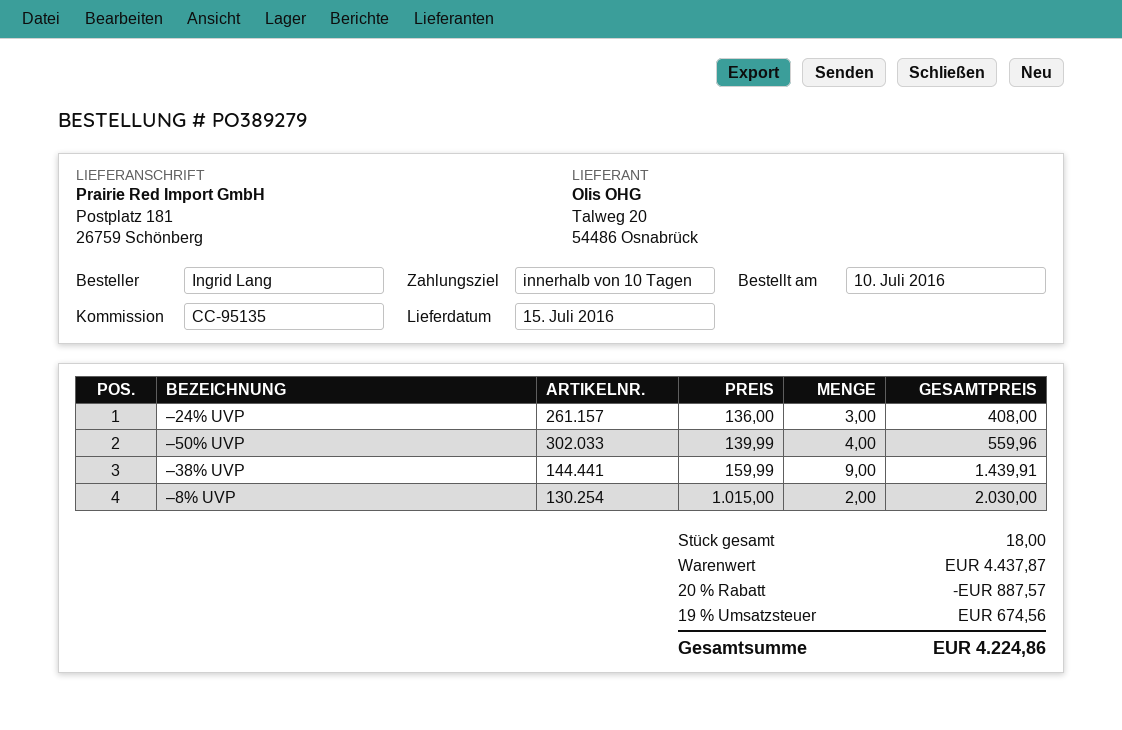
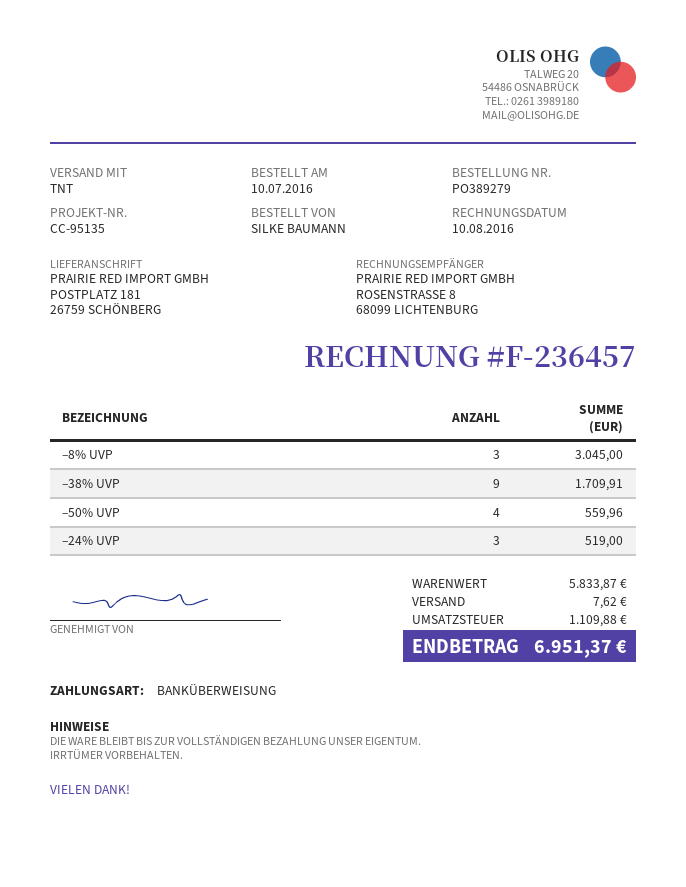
ordered by: Ingrid Lang -> SILKE BAUMANN
–24% UVP: 3 for 408.00 -> 3 for 519.00
–38% UVP: 9 for 1439.91 -> 9 for 1709.91
–8% UVP: 2 for 2030.00 -> 3 for 3045.00
subtotal: 4437.87 -> 5833.87
discount: 20% = 887.57 -> none
shipping: none -> 7.62
tax: 674.56 -> 1109.88
total: 4224.86 -> 6951.37

